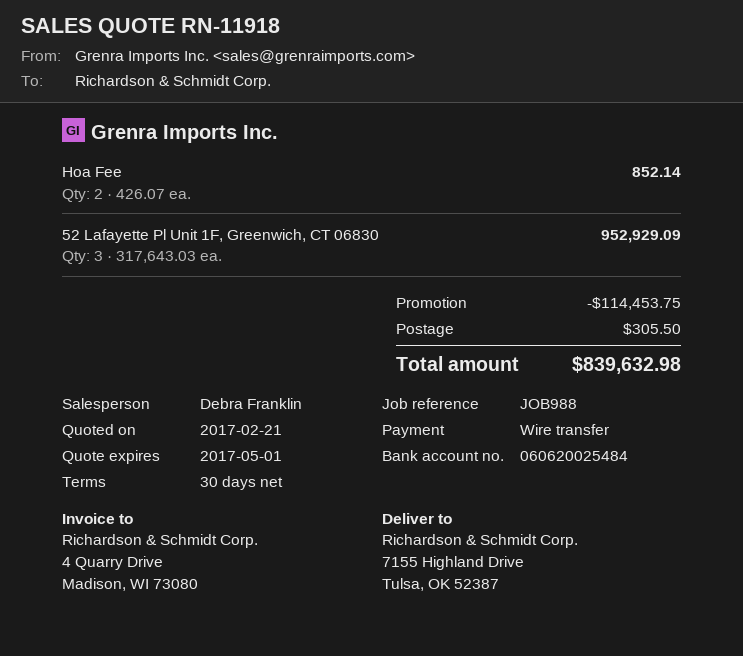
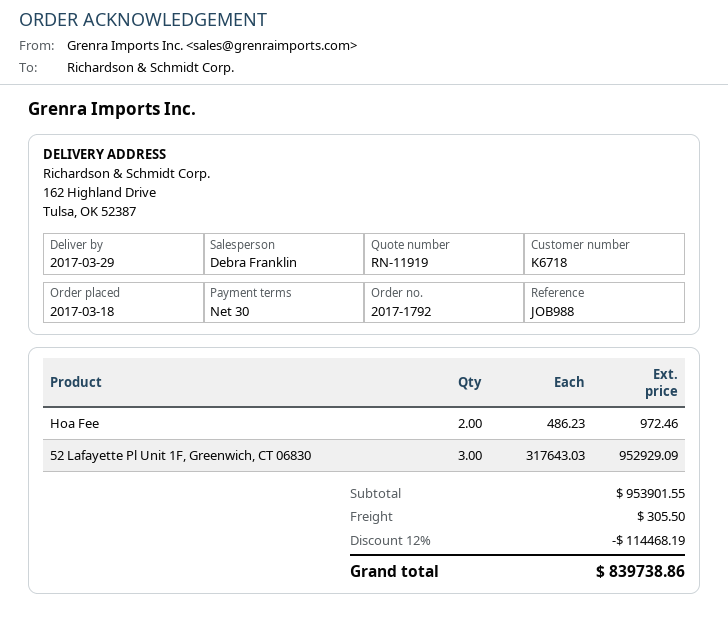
quote number: RN-11918 -> RN-11919
ship to: 7155 Highland Drive, Tulsa, OK 52387 -> 162 Highland Drive, Tulsa, OK 52387
Hoa Fee: 2 x 426.07 = 852.14 -> 2 x 486.23 = 972.46
discount: 114453.75 -> 114468.19
total: 839632.98 -> 839738.86

